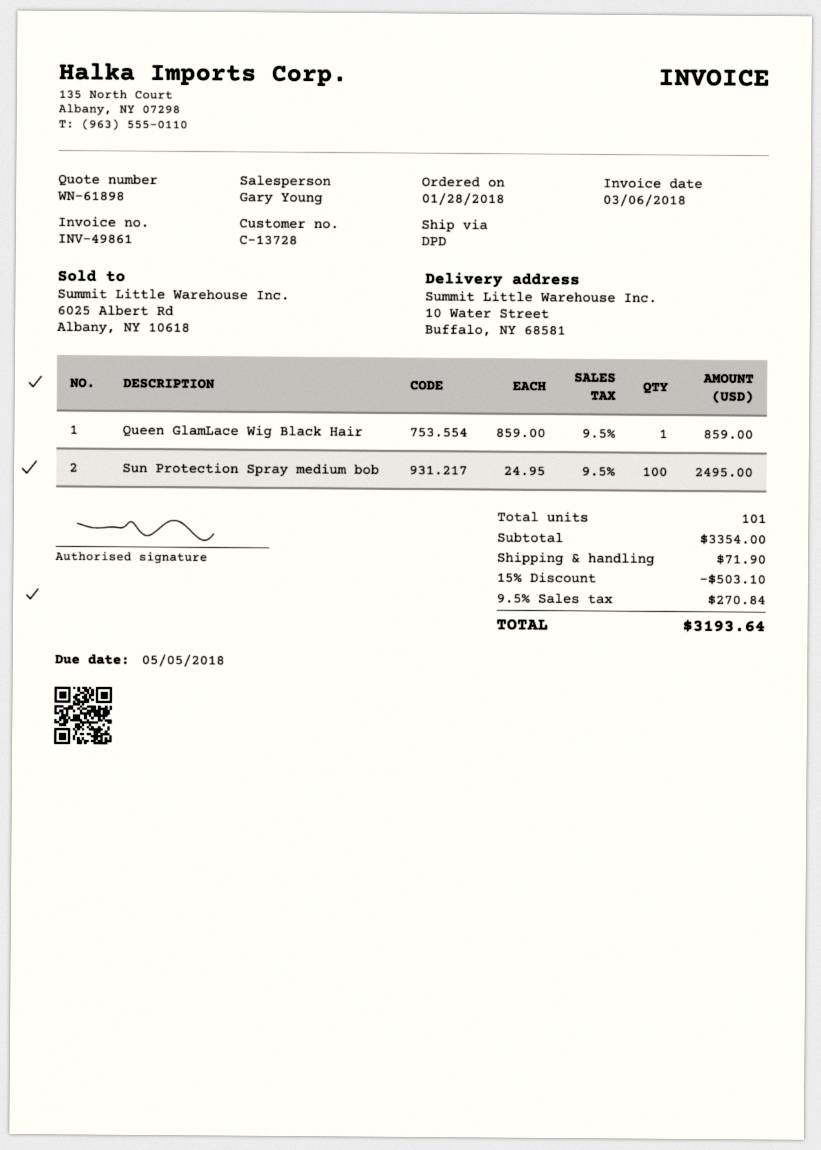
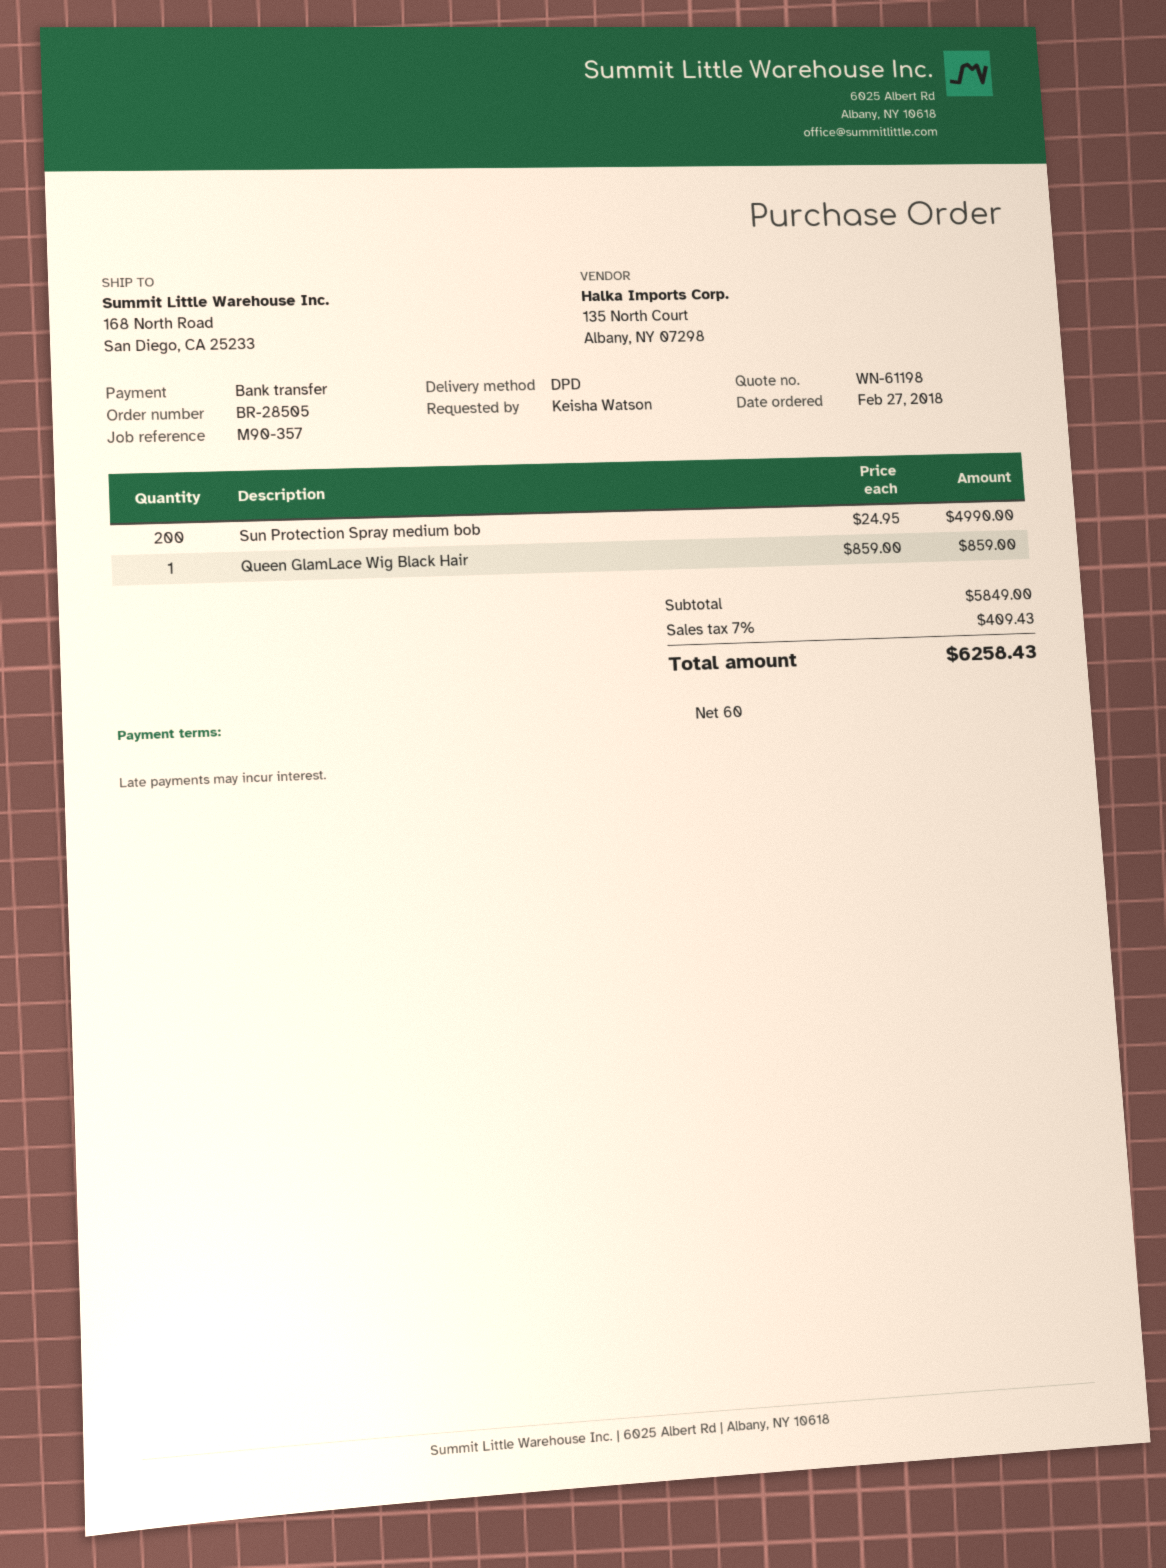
quote number: WN-61898 -> WN-61198
order date: 2018-01-28 -> 2018-02-27
ship to: 10 Water Street, Buffalo, NY 68581 -> 168 North Road, San Diego, CA 25233
Sun Protection Spray medium bob: 100 x 24.95 = 2495.00 -> 200 x 24.95 = 4990.00
subtotal: 3354.00 -> 5849.00
discount: 15% = 503.10 -> none
shipping: 71.90 -> none
tax: 9.5% = 270.84 -> 7% = 409.43
total: 3193.64 -> 6258.43

